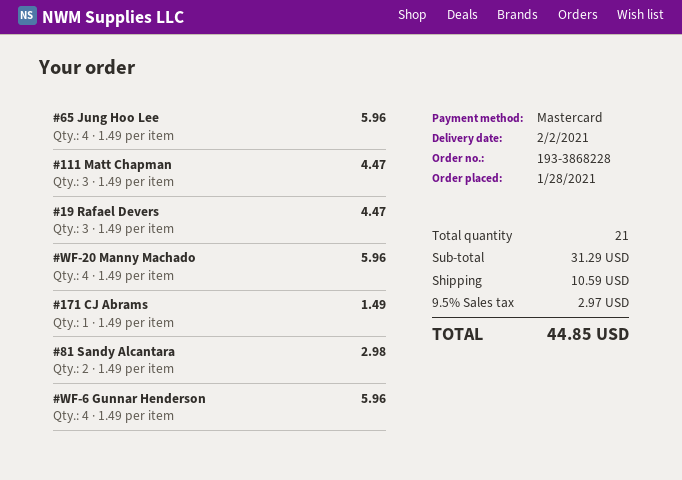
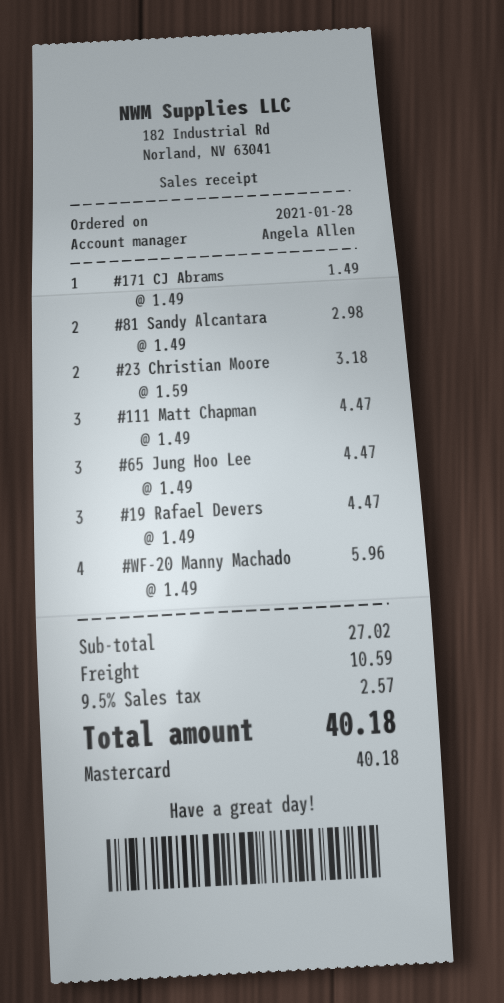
#65 Jung Hoo Lee: 4 x 1.49 = 5.96 -> 3 x 1.49 = 4.47
#WF-6 Gunnar Henderson: 4 x 1.49 = 5.96 -> none
#23 Christian Moore: none -> 2 x 1.59 = 3.18
subtotal: 31.29 -> 27.02
tax: 9.5% = 2.97 -> 9.5% = 2.57
total: 44.85 -> 40.18

